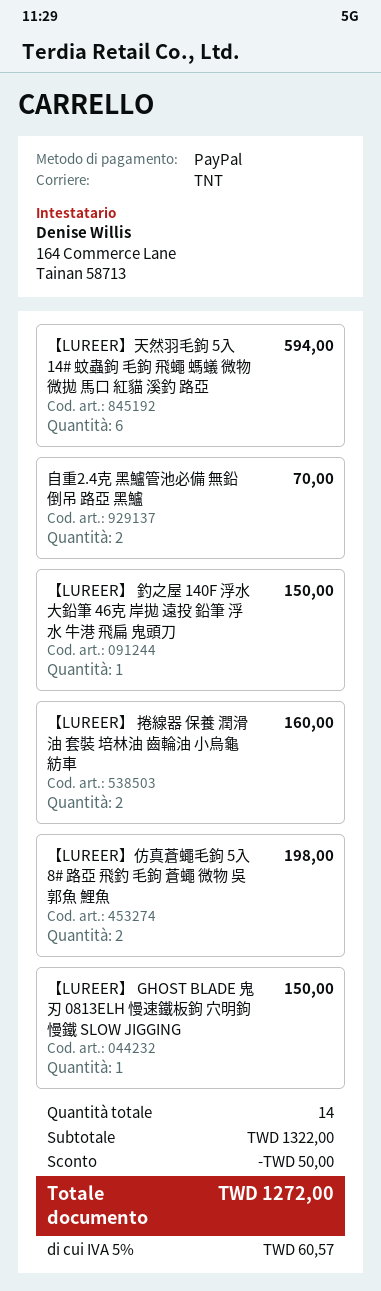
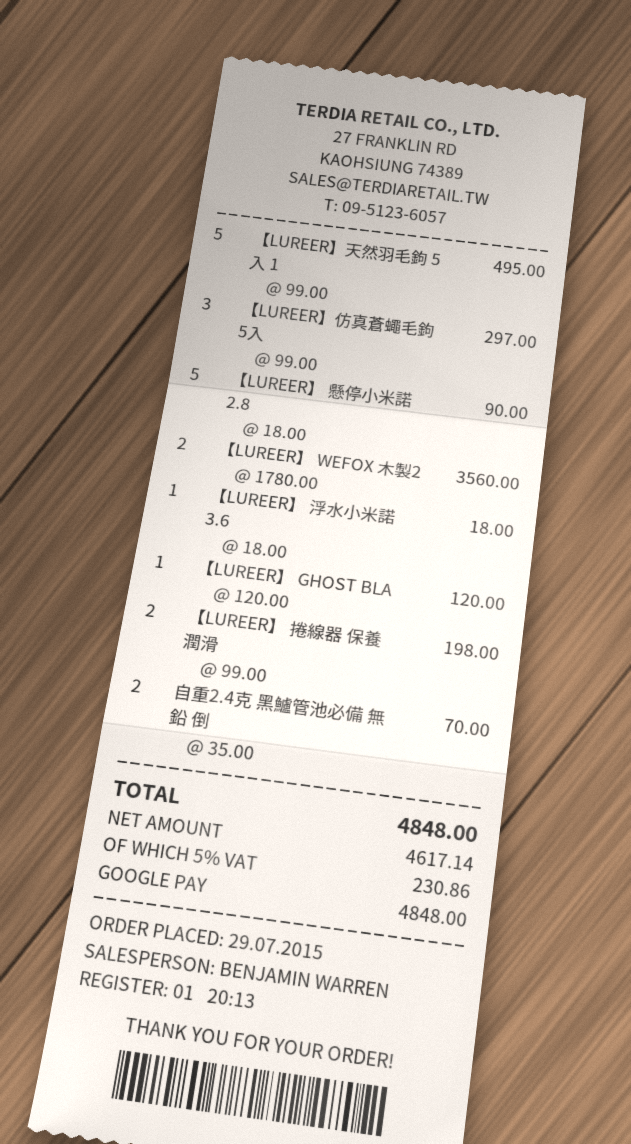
payment method: PayPal -> Google Pay
【LUREER】天然羽毛鉤 5入 14# 蚊蟲鉤 毛鉤 飛蠅 螞蟻 微物 微拋 馬口 紅貓 溪釣 路亞: 6 for 594.00 -> 5 for 495.00
【LUREER】 釣之屋 140F 浮水大鉛筆 46克 岸拋 遠投 鉛筆 浮水 牛港 飛扁 鬼頭刀: 1 for 150.00 -> none
【LUREER】 捲線器 保養 潤滑油 套裝 培林油 齒輪油 小烏龜 紡車: 2 for 160.00 -> 2 for 198.00
【LUREER】仿真蒼蠅毛鉤 5入 8# 路亞 飛釣 毛鉤 蒼蠅 微物 吳郭魚 鯉魚: 2 for 198.00 -> 3 for 297.00
【LUREER】 GHOST BLADE 鬼刃 0813ELH 慢速鐵板鉤 穴明鉤 慢鐵 SLOW JIGGING: 1 for 150.00 -> 1 for 120.00
【LUREER】 懸停小米諾 2.8: none -> 5 for 90.00
【LUREER】 WEFOX 木製2: none -> 2 for 3560.00
【LUREER】 浮水小米諾 3.6: none -> 1 for 18.00
discount: 50.00 -> none
tax: 5% = 60.57 -> 5% = 230.86
total: 1272.00 -> 4848.00

